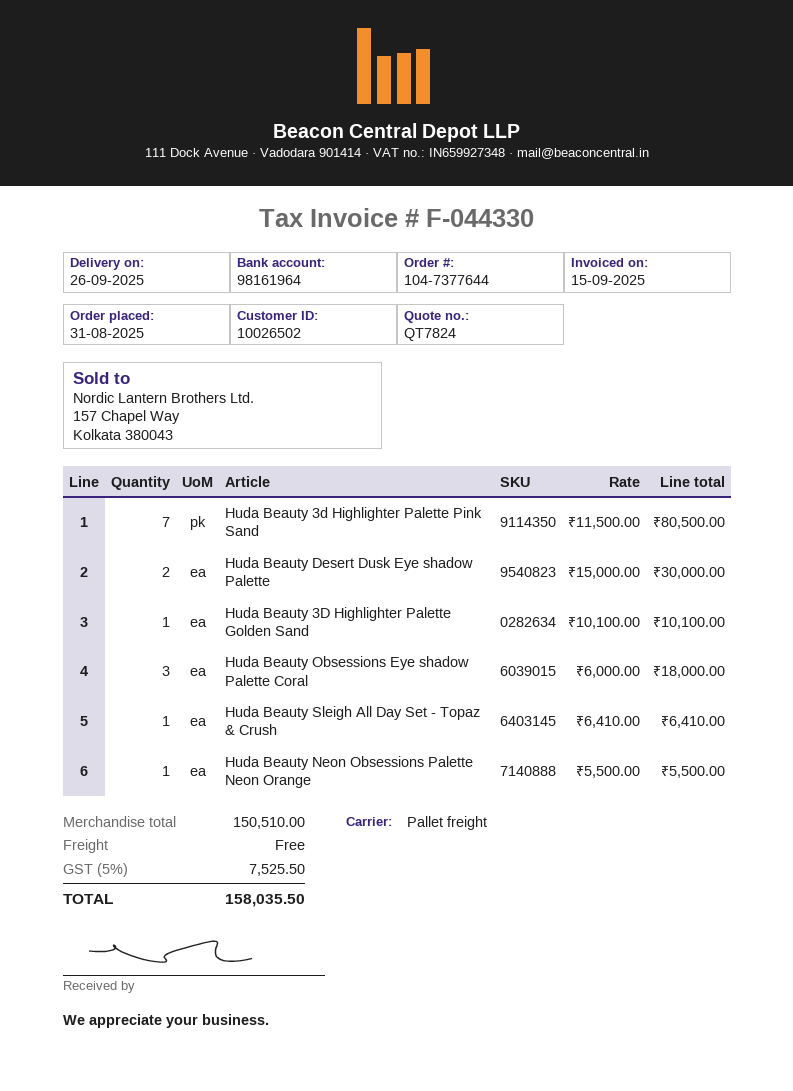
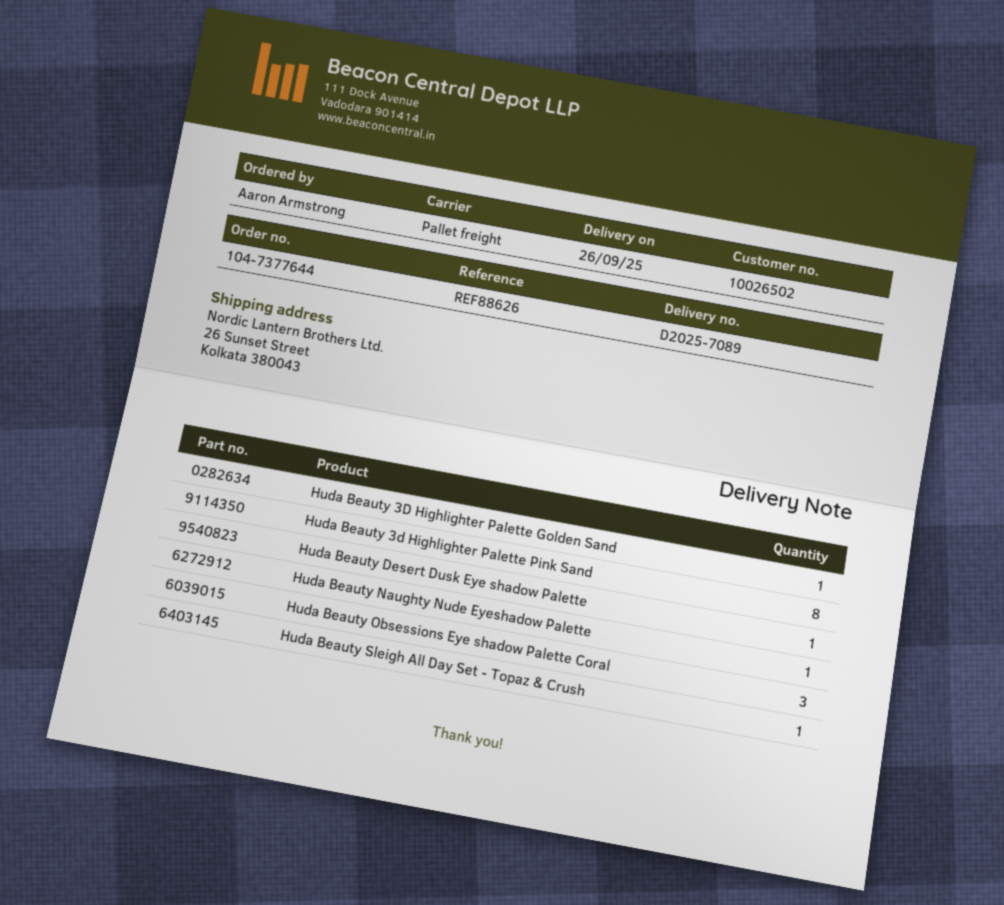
Huda Beauty 3d Highlighter Palette Pink Sand: 7 -> 8
Huda Beauty Desert Dusk Eye shadow Palette: 2 -> 1
Huda Beauty Neon Obsessions Palette Neon Orange: 1 -> none
Huda Beauty Naughty Nude Eyeshadow Palette: none -> 1

